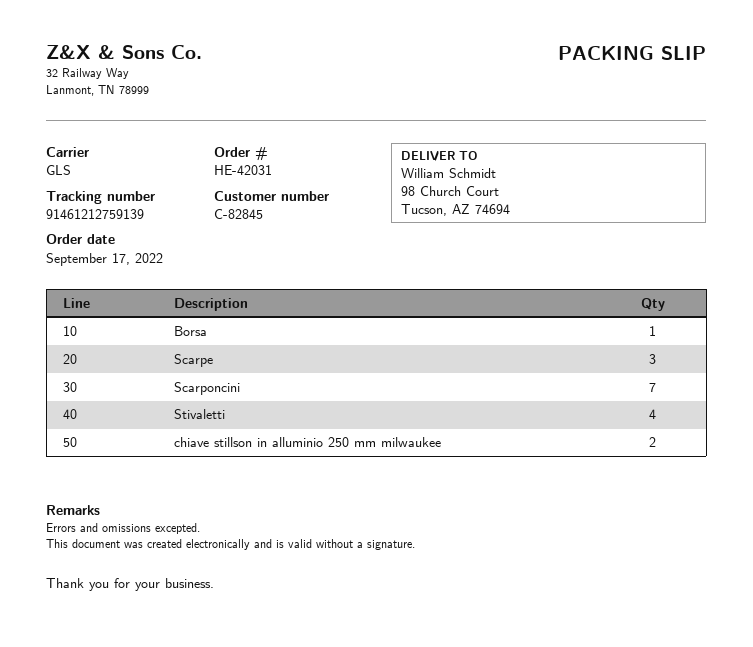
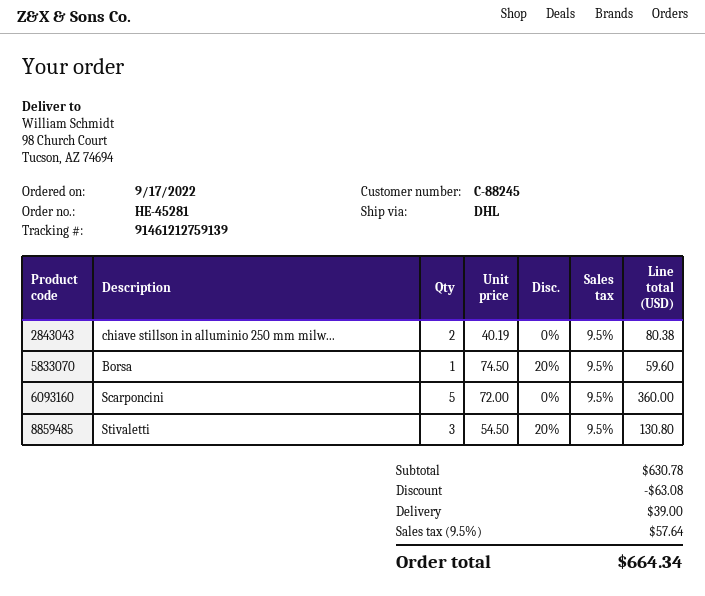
order number: HE-42031 -> HE-45281
customer number: C-82845 -> C-88245
shipping method: GLS -> DHL
Scarpe: 3 -> none
Scarponcini: 7 -> 5
Stivaletti: 4 -> 3

